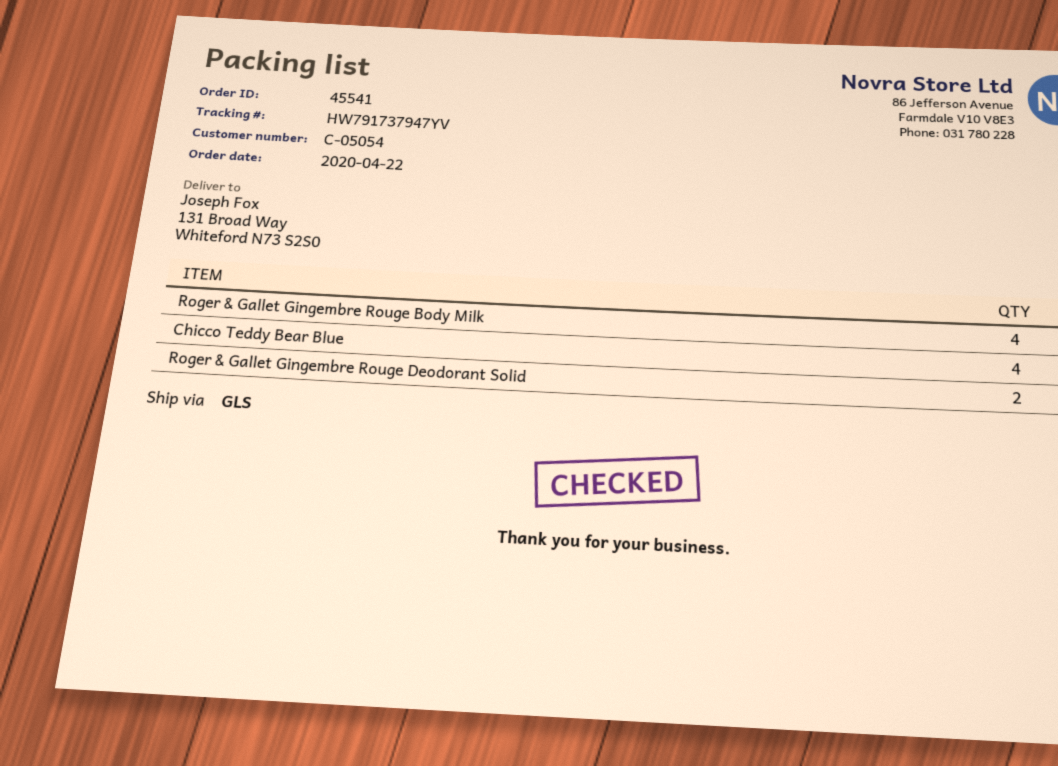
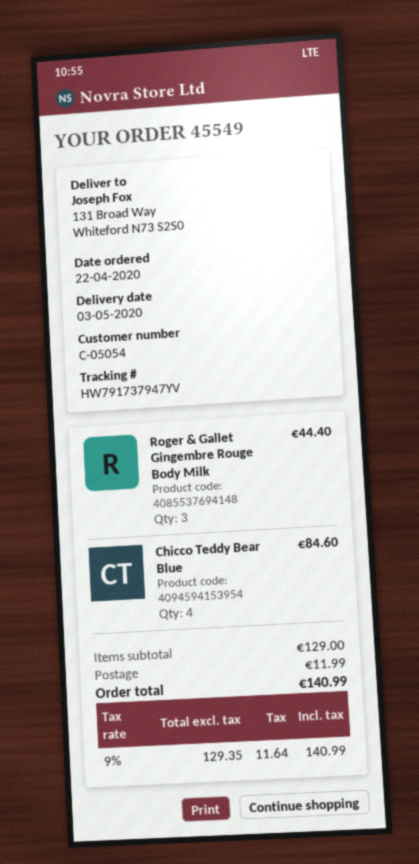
order number: 45541 -> 45549
Roger & Gallet Gingembre Rouge Body Milk: 4 -> 3
Roger & Gallet Gingembre Rouge Deodorant Solid: 2 -> none

